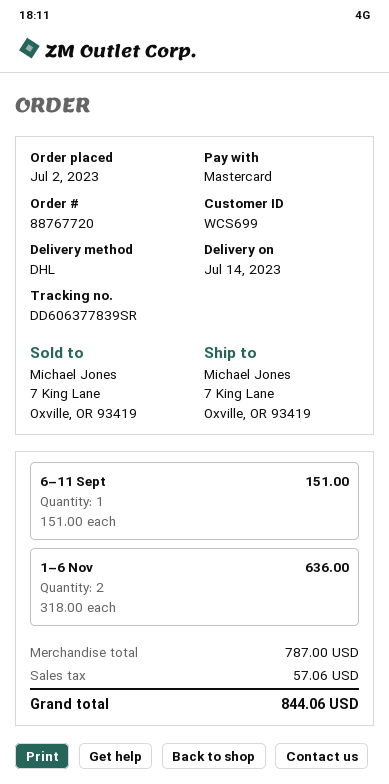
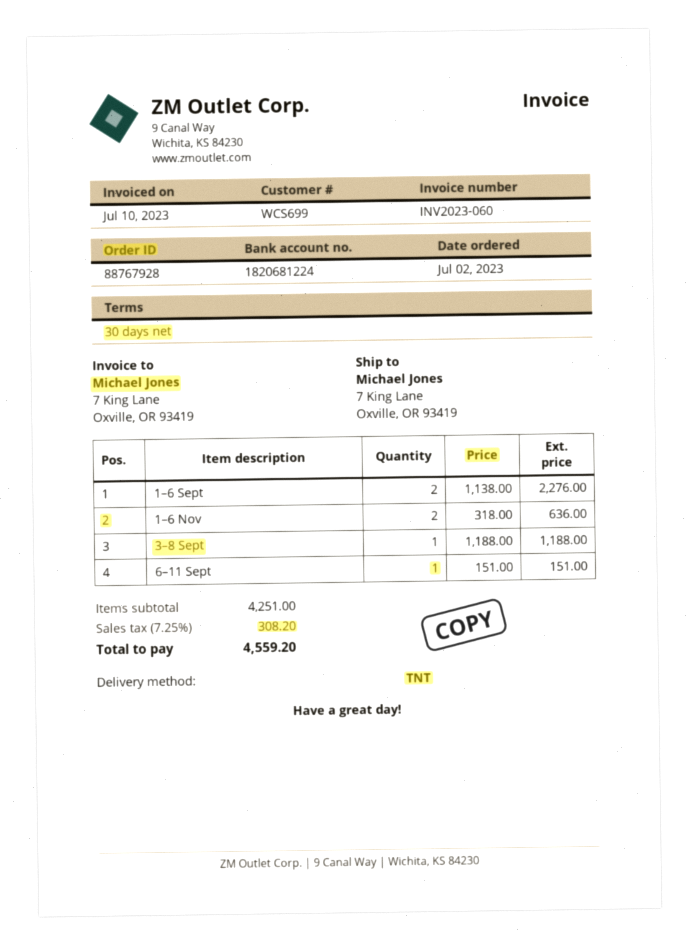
order number: 88767720 -> 88767928
shipping method: DHL -> TNT
1–6 Sept: none -> 2 x 1138.00 = 2276.00
3–8 Sept: none -> 1 x 1188.00 = 1188.00
subtotal: 787.00 -> 4251.00
tax: 57.06 -> 308.20
total: 844.06 -> 4559.20

